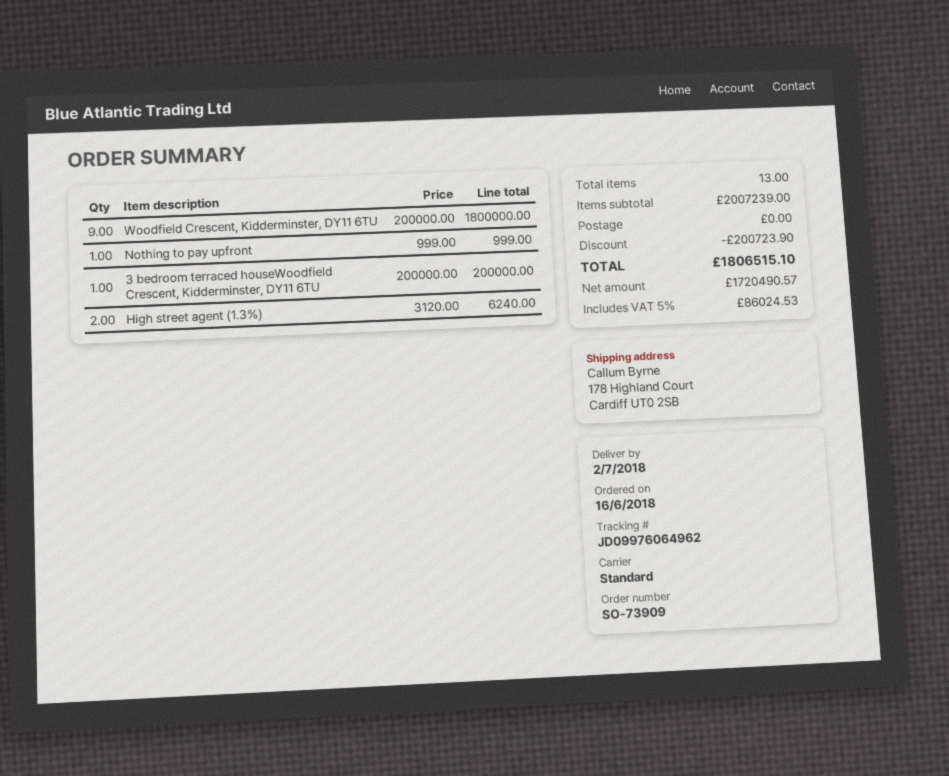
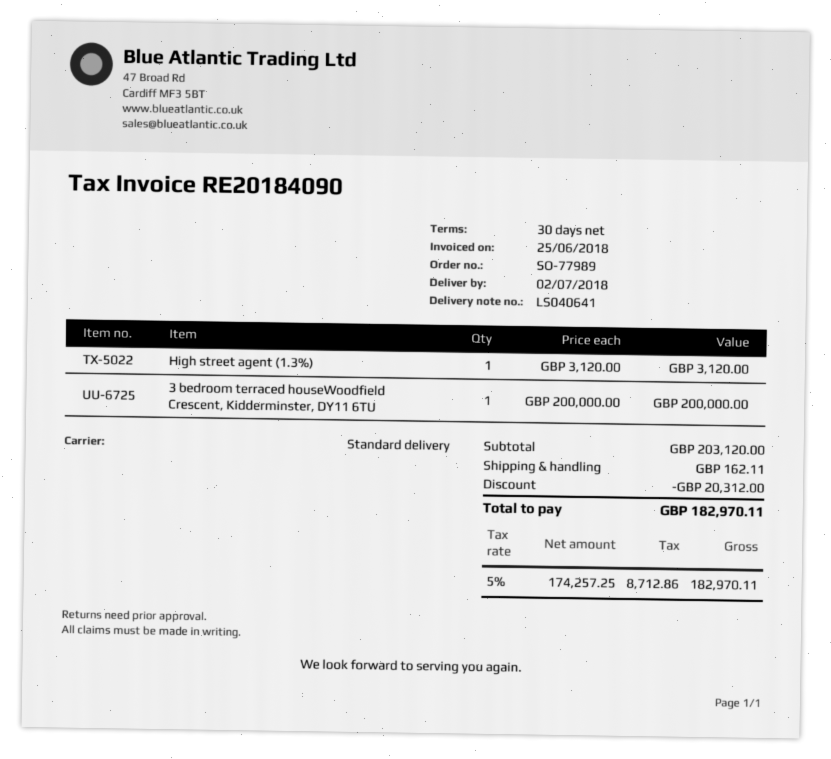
order number: SO-73909 -> SO-77989
Woodfield Crescent, Kidderminster, DY11 6TU: 9 x 200000.00 = 1800000.00 -> none
Nothing to pay upfront: 1 x 999.00 = 999.00 -> none
High street agent (1.3%): 2 x 3120.00 = 6240.00 -> 1 x 3120.00 = 3120.00
subtotal: 2007239.00 -> 203120.00
discount: 200723.90 -> 20312.00
shipping: 0.00 -> 162.11
net: 1720490.57 -> 174257.25
tax: 5% = 86024.53 -> 5% = 8712.86
total: 1806515.10 -> 182970.11

